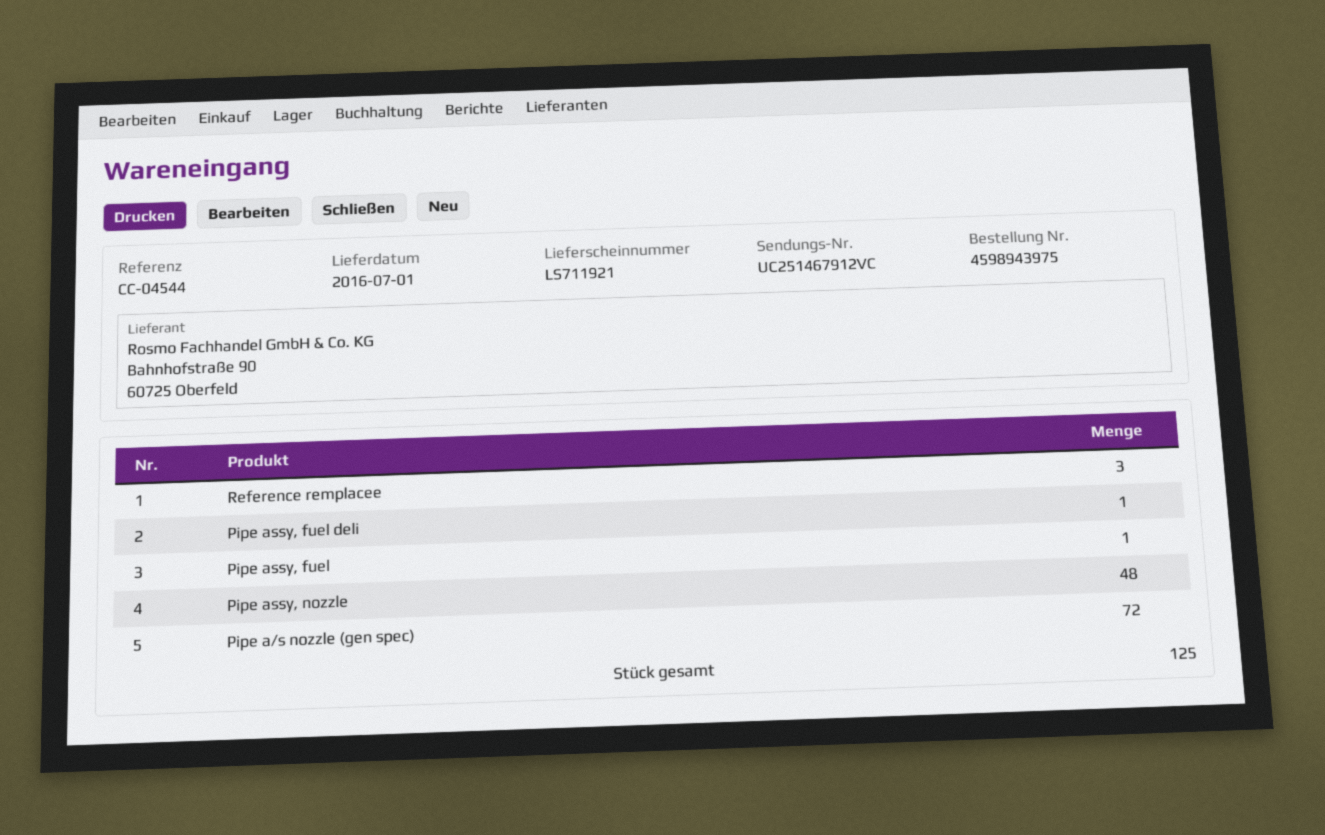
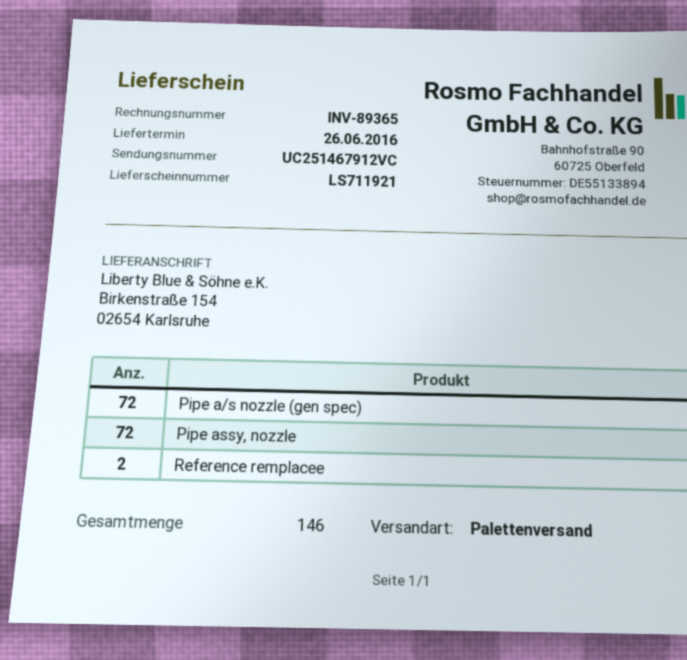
delivery date: 2016-07-01 -> 2016-06-26
Reference remplacee: 3 -> 2
Pipe assy, fuel deli: 1 -> none
Pipe assy, fuel: 1 -> none
Pipe assy, nozzle: 48 -> 72
total quantity: 125 -> 146

